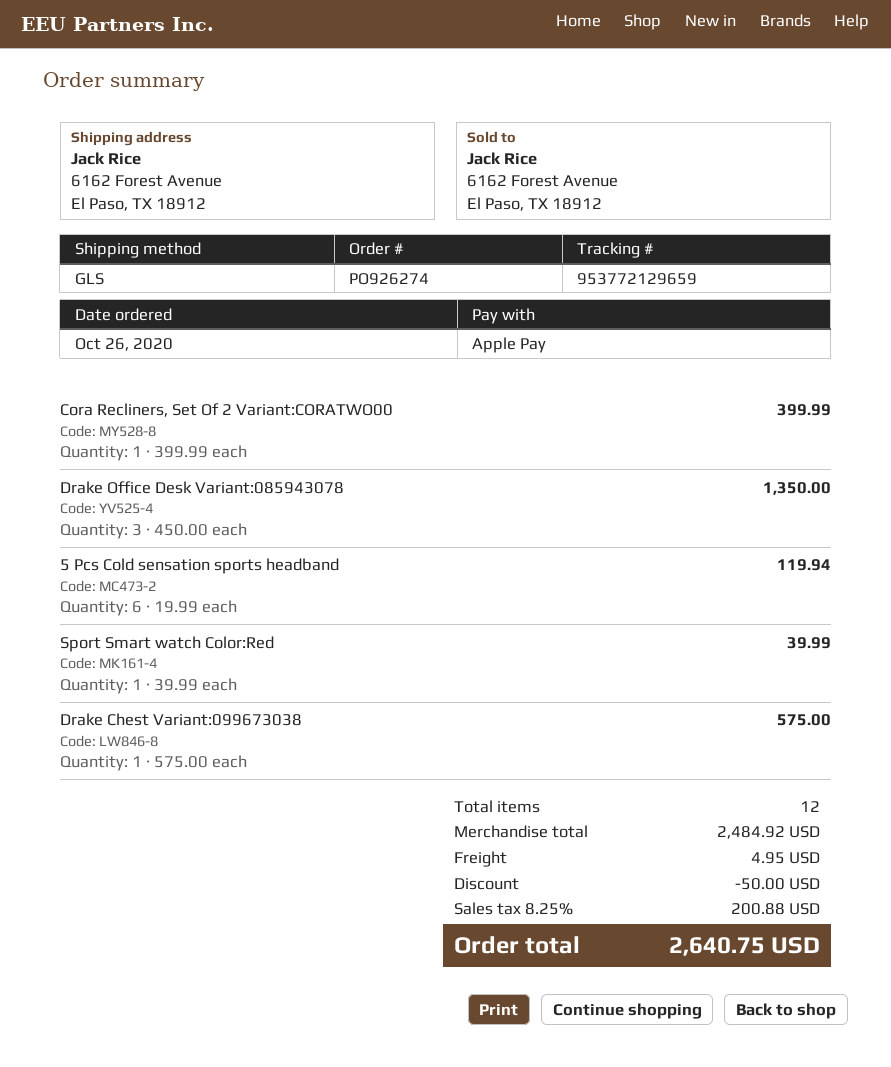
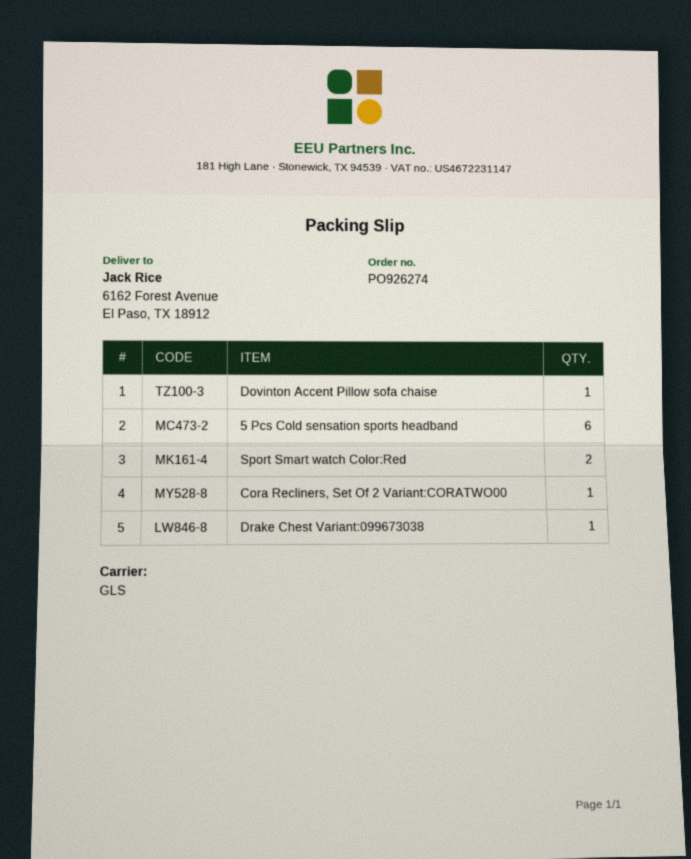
Drake Office Desk Variant:085943078: 3 -> none
Sport Smart watch Color:Red: 1 -> 2
Dovinton Accent Pillow sofa chaise: none -> 1

